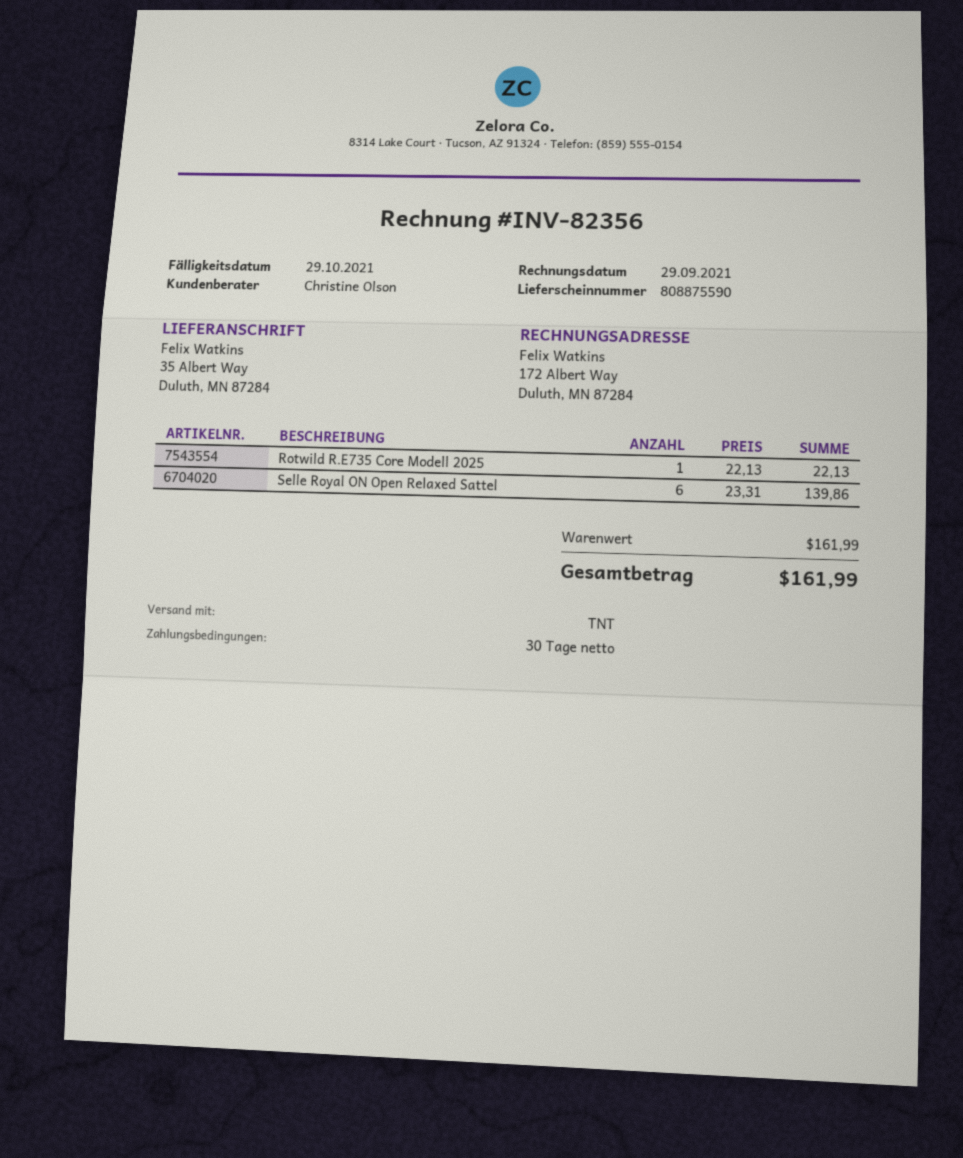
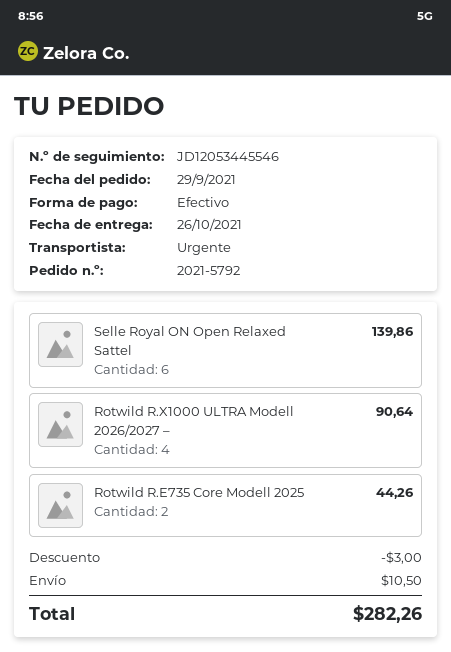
shipping method: TNT -> express
Rotwild R.E735 Core Modell 2025: 1 for 22.13 -> 2 for 44.26
Rotwild R.X1000 ULTRA Modell 2026/2027 –: none -> 4 for 90.64
discount: none -> 3.00
shipping: none -> 10.50
total: 161.99 -> 282.26

